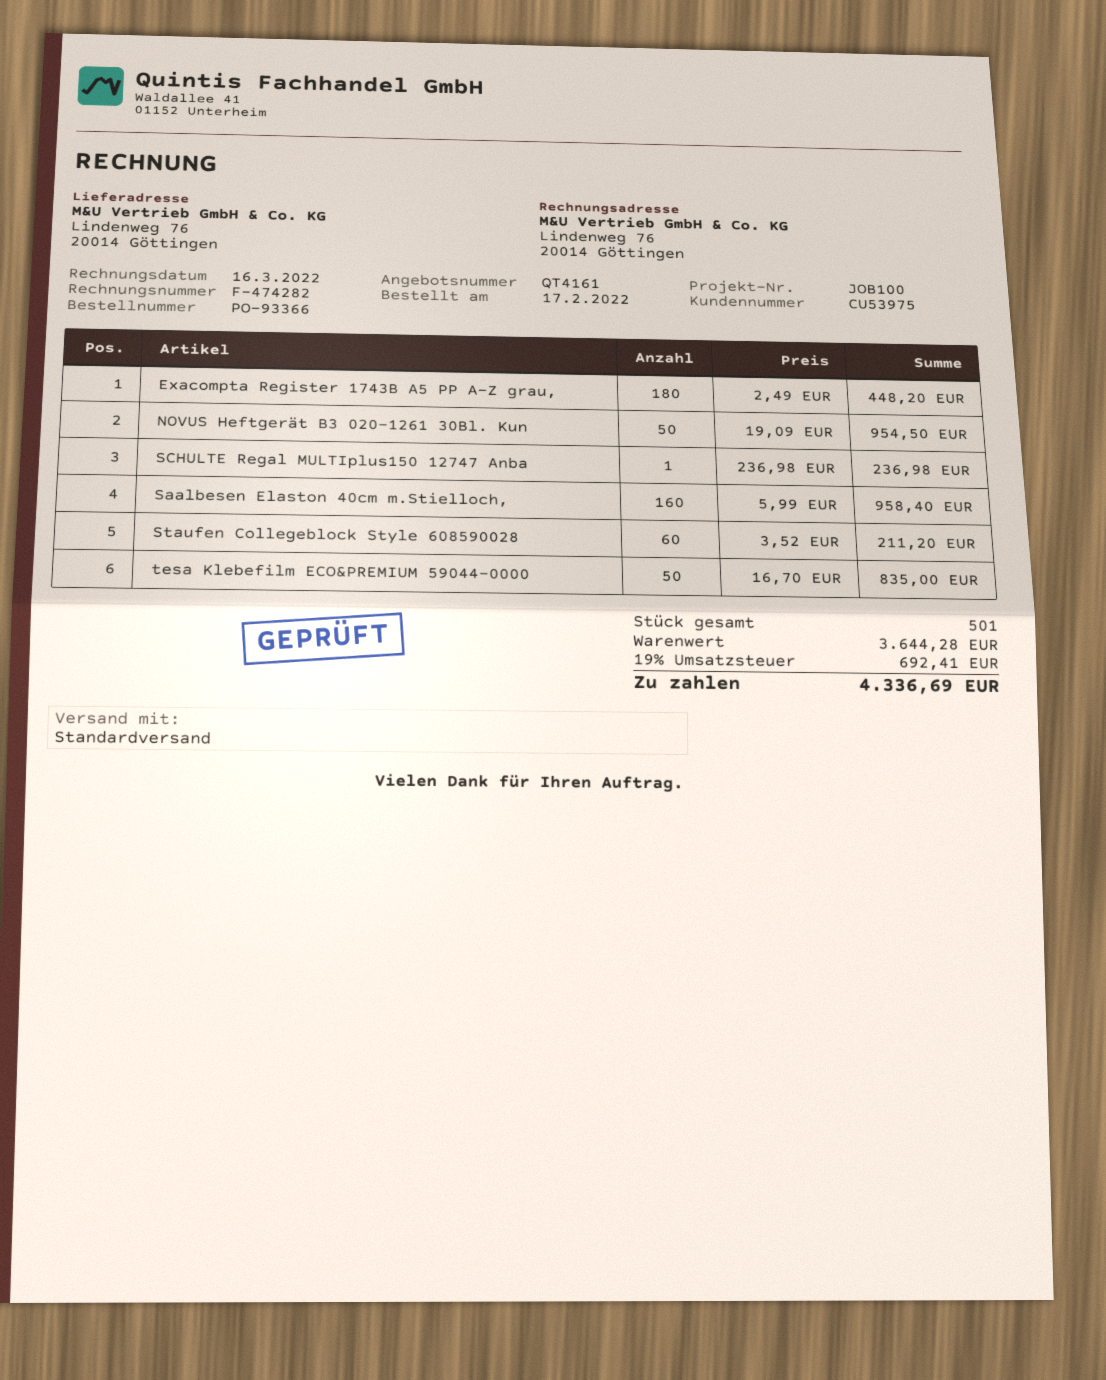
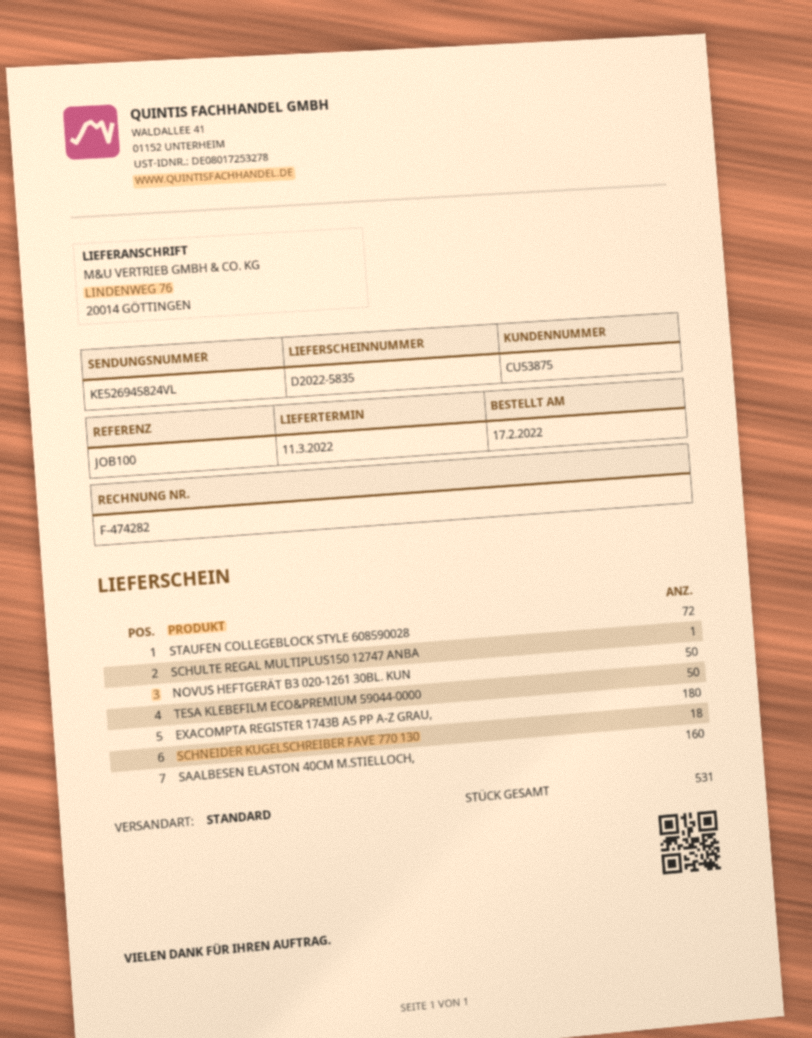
customer number: CU53975 -> CU53875
Staufen Collegeblock Style 608590028: 60 -> 72
SCHNEIDER KUGELSCHREIBER FAVE 770 130: none -> 18
total quantity: 501 -> 531

